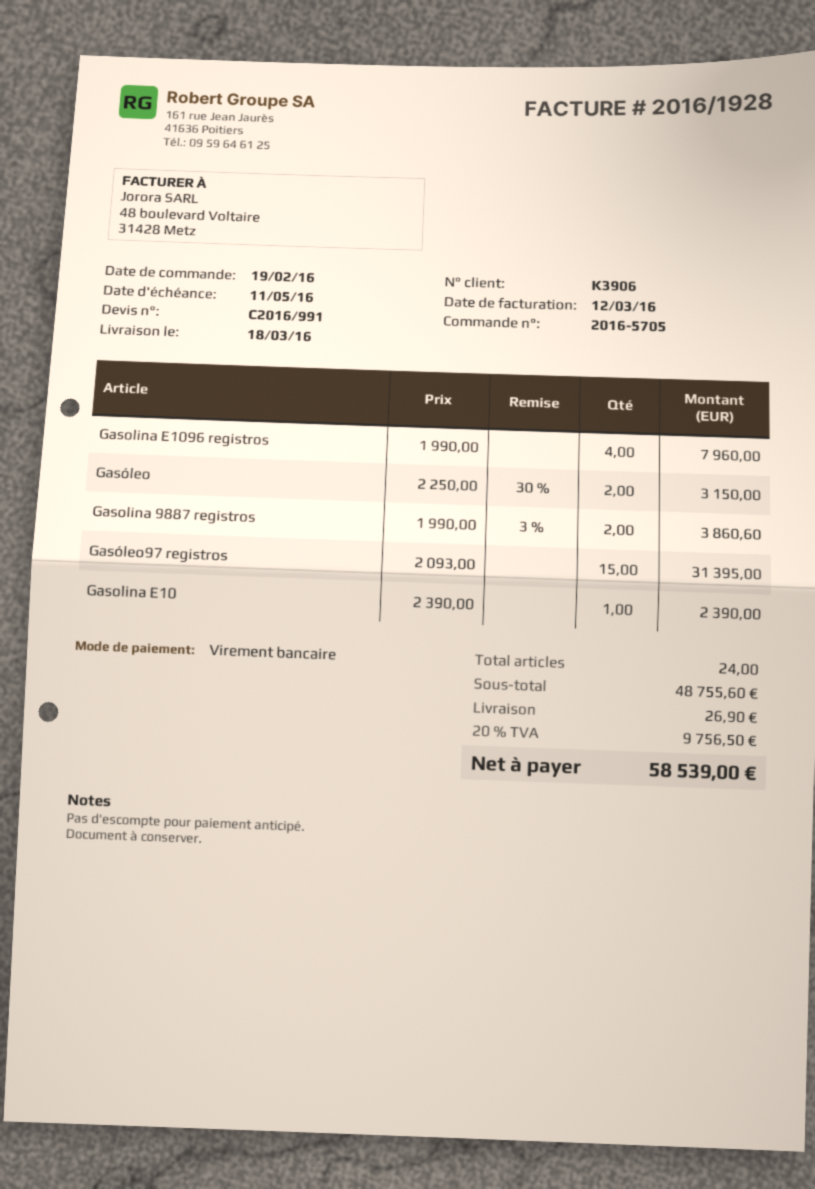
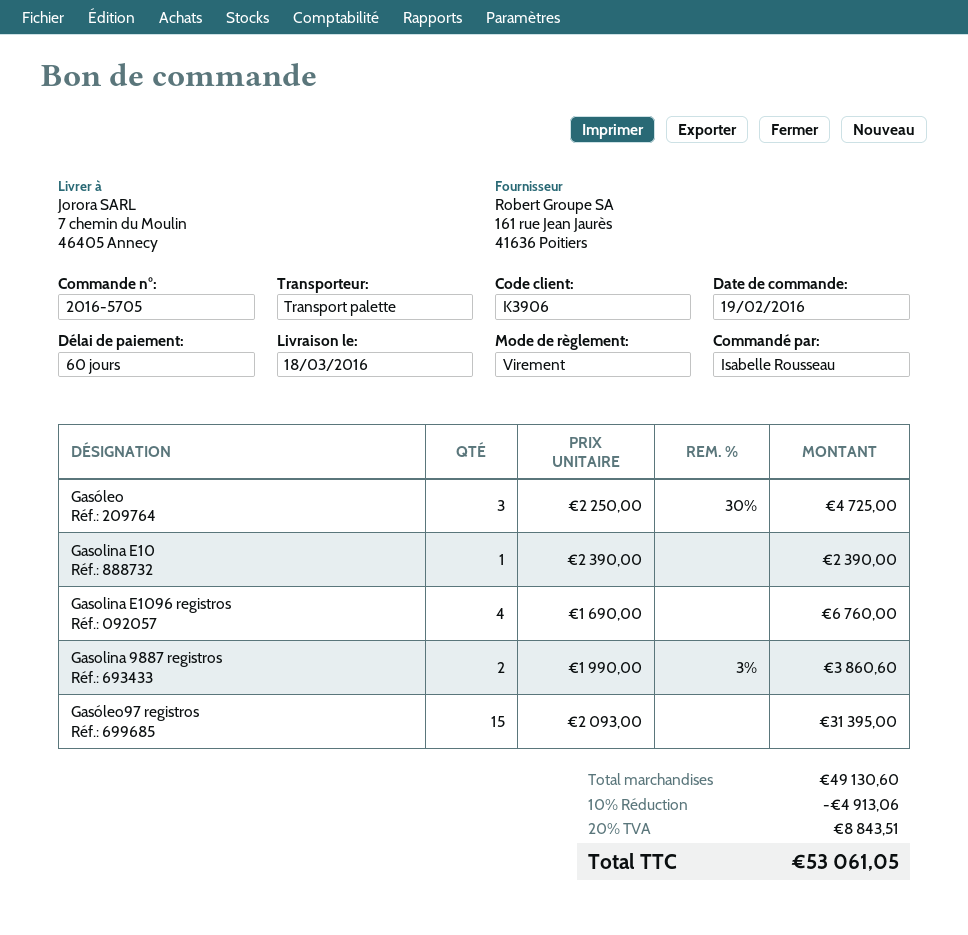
Gasolina E1096 registros: 4 x 1990.00 = 7960.00 -> 4 x 1690.00 = 6760.00
Gasóleo: 2 x 2250.00 - 30% = 3150.00 -> 3 x 2250.00 - 30% = 4725.00
subtotal: 48755.60 -> 49130.60
discount: none -> 10% = 4913.06
shipping: 26.90 -> none
tax: 20% = 9756.50 -> 20% = 8843.51
total: 58539.00 -> 53061.05

